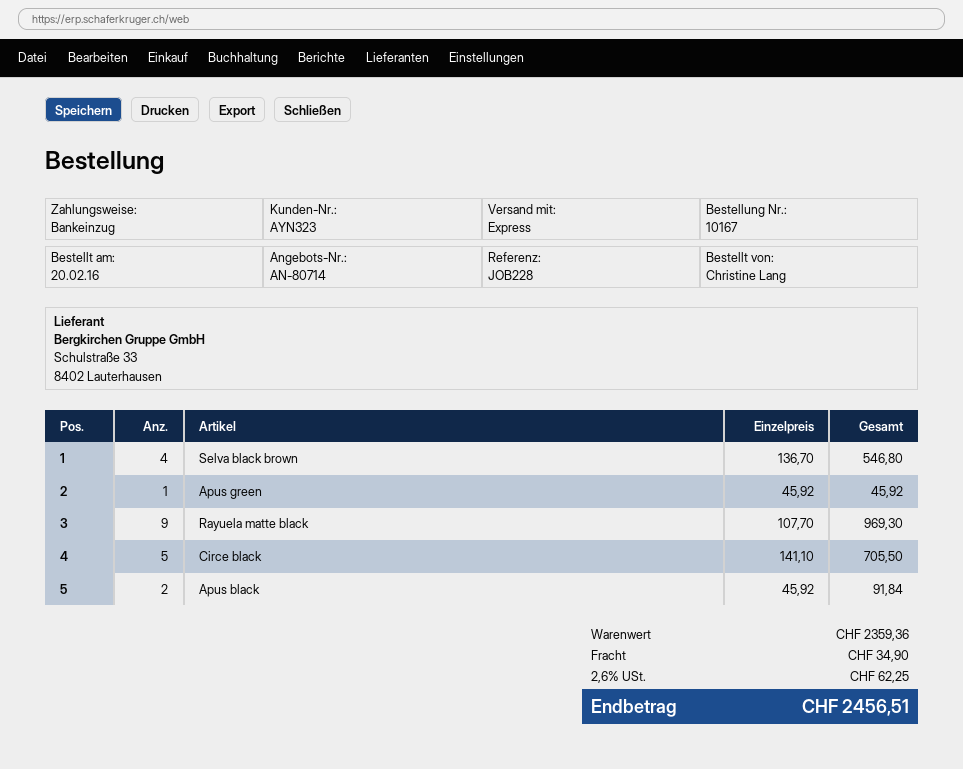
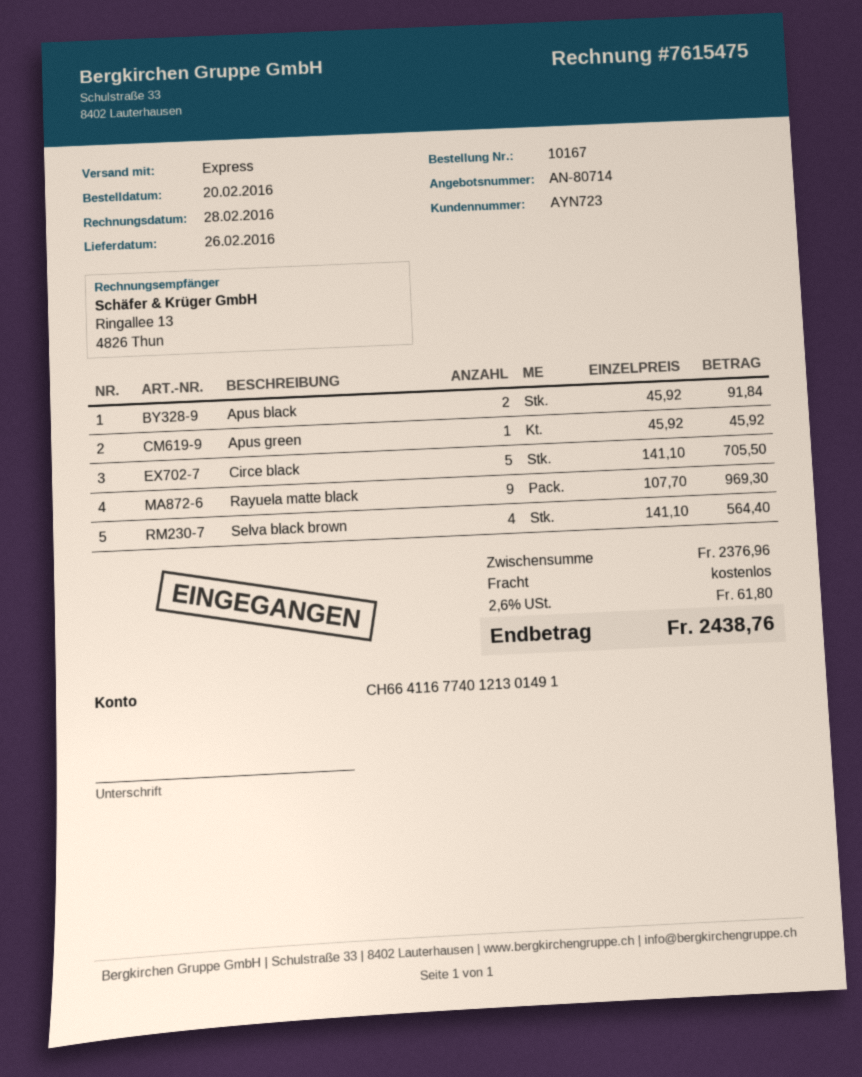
customer number: AYN323 -> AYN723
Selva black brown: 4 x 136.70 = 546.80 -> 4 x 141.10 = 564.40
subtotal: 2359.36 -> 2376.96
shipping: 34.90 -> 0.00
tax: 2.6% = 62.25 -> 2.6% = 61.80
total: 2456.51 -> 2438.76

